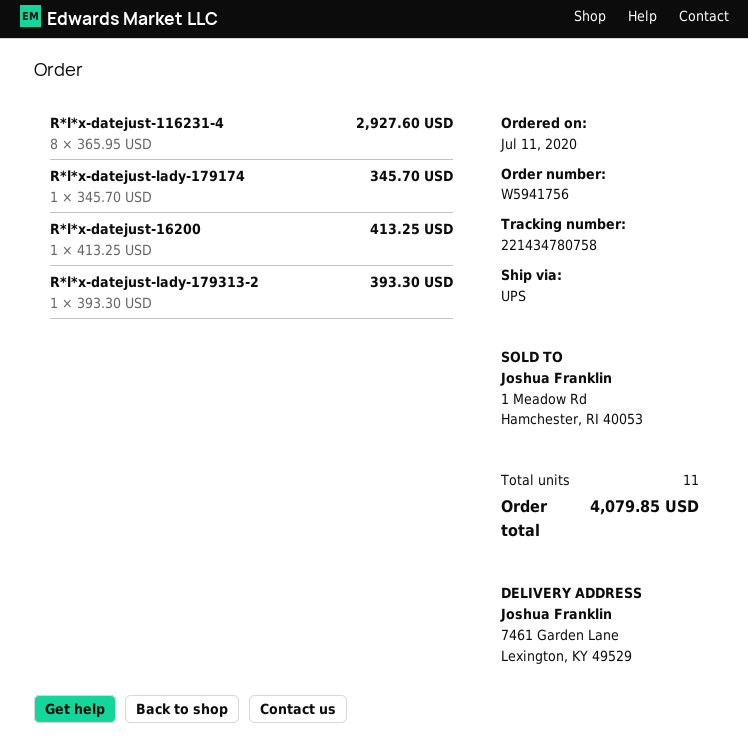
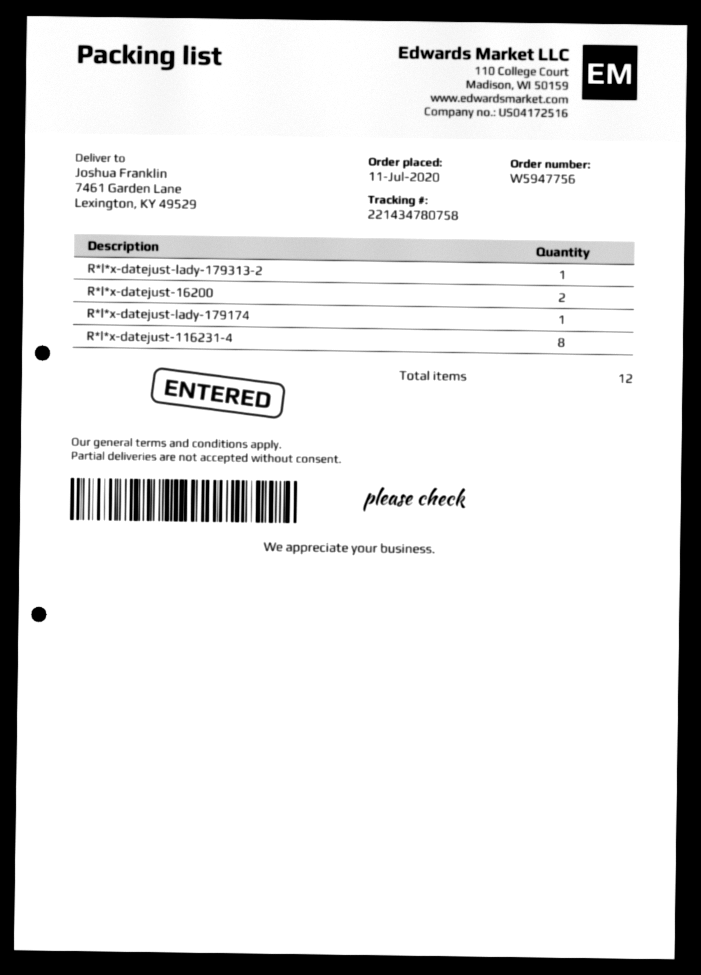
order number: W5941756 -> W5947756
R*l*x-datejust-16200: 1 -> 2
total quantity: 11 -> 12

